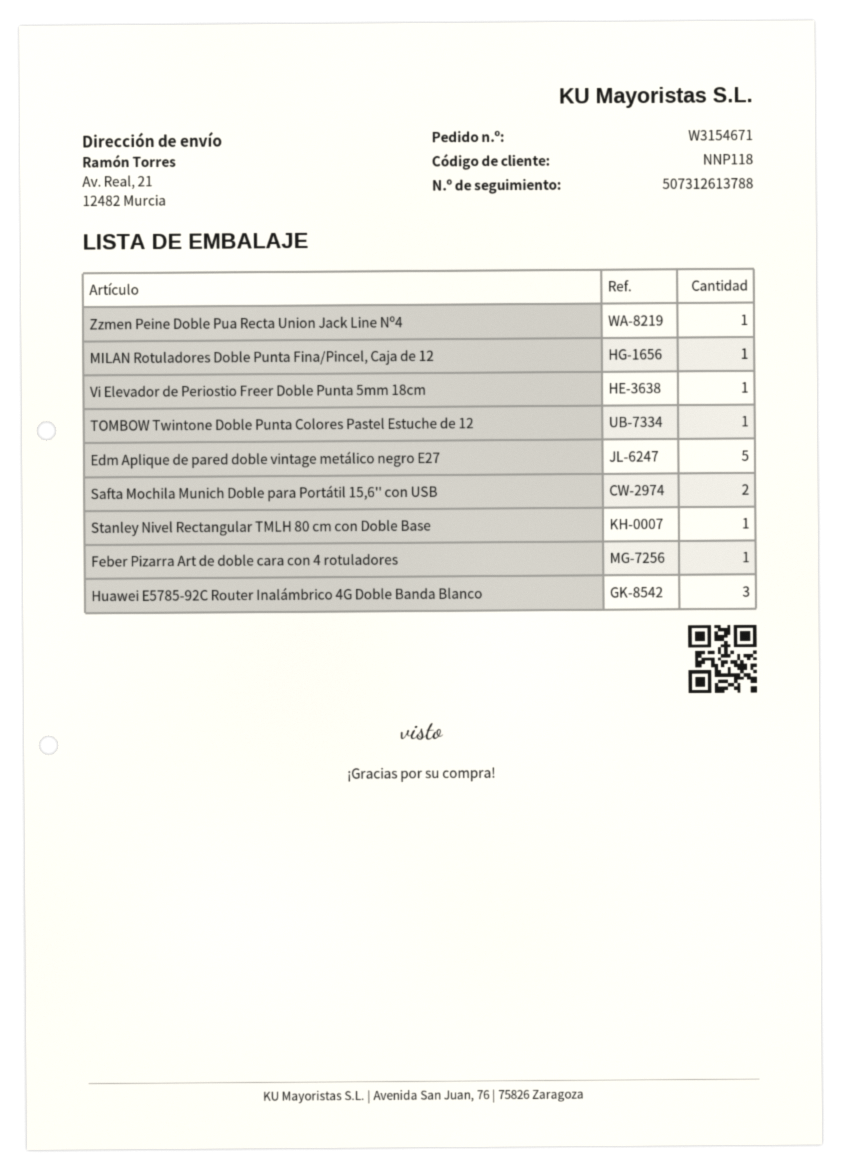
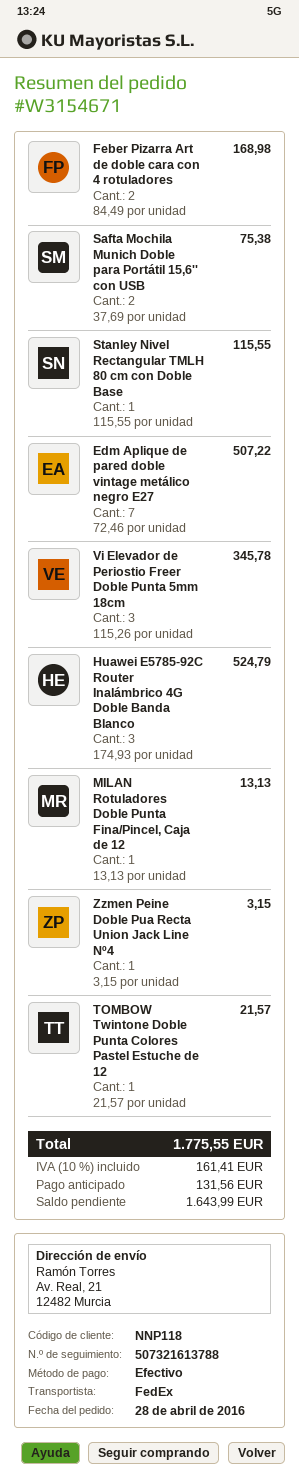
tracking number: 507312613788 -> 507321613788
Vi Elevador de Periostio Freer Doble Punta 5mm 18cm: 1 -> 3
Edm Aplique de pared doble vintage metálico negro E27: 5 -> 7
Feber Pizarra Art de doble cara con 4 rotuladores: 1 -> 2

